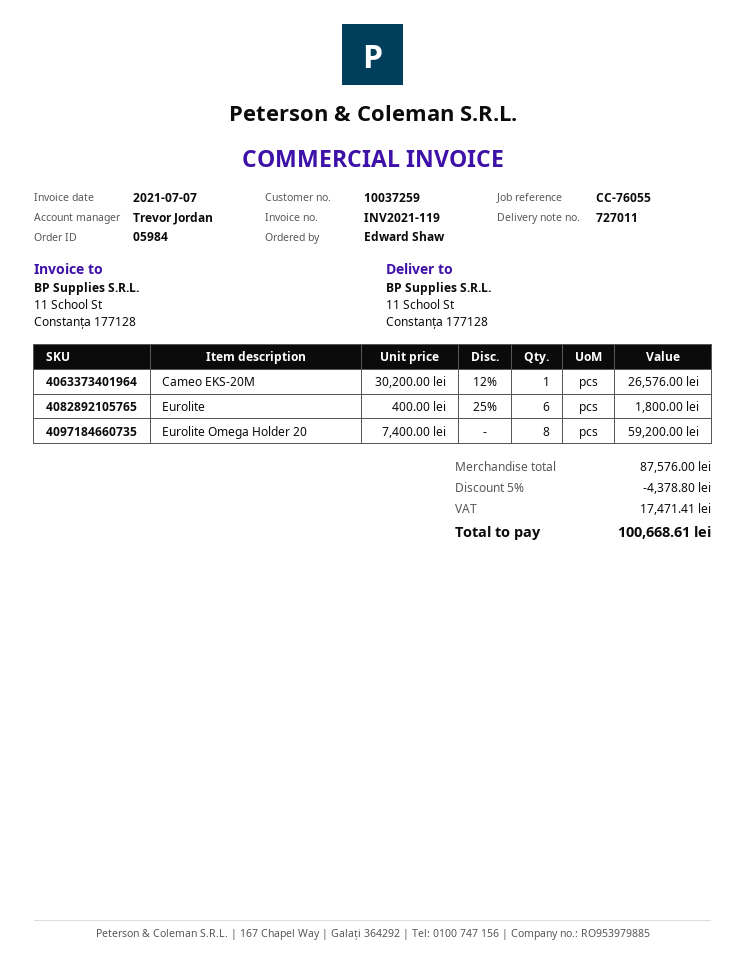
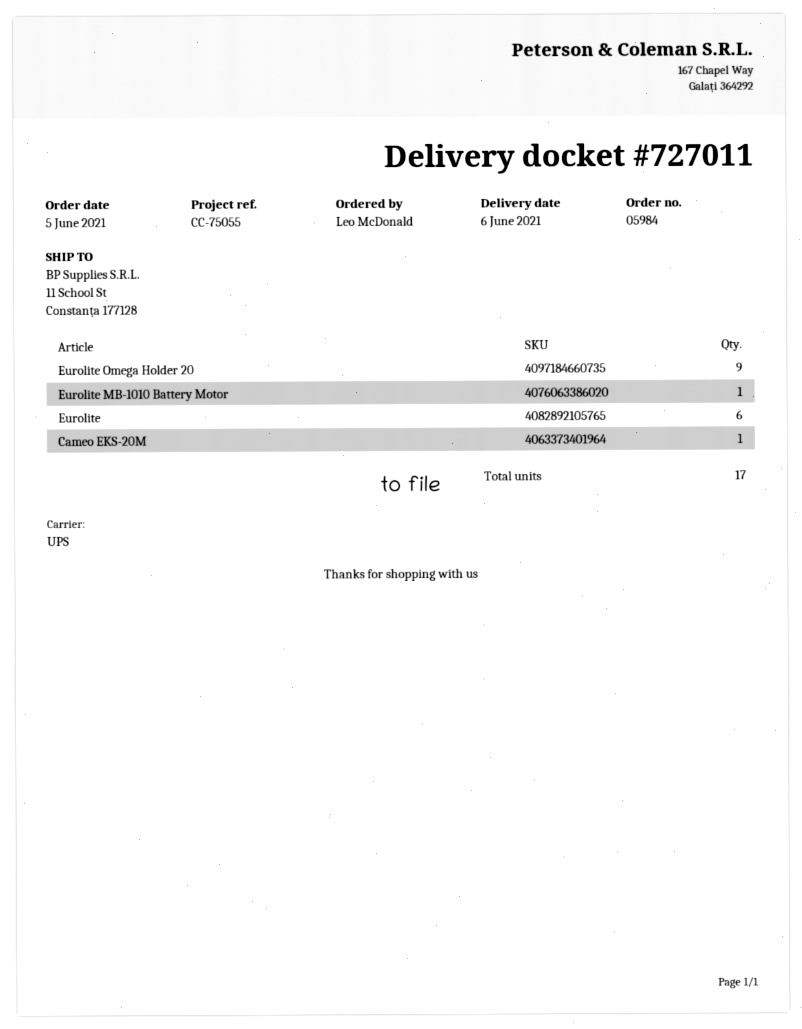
reference: CC-76055 -> CC-75055
ordered by: Edward Shaw -> Leo McDonald
Eurolite Omega Holder 20: 8 -> 9
Eurolite MB-1010 Battery Motor: none -> 1

